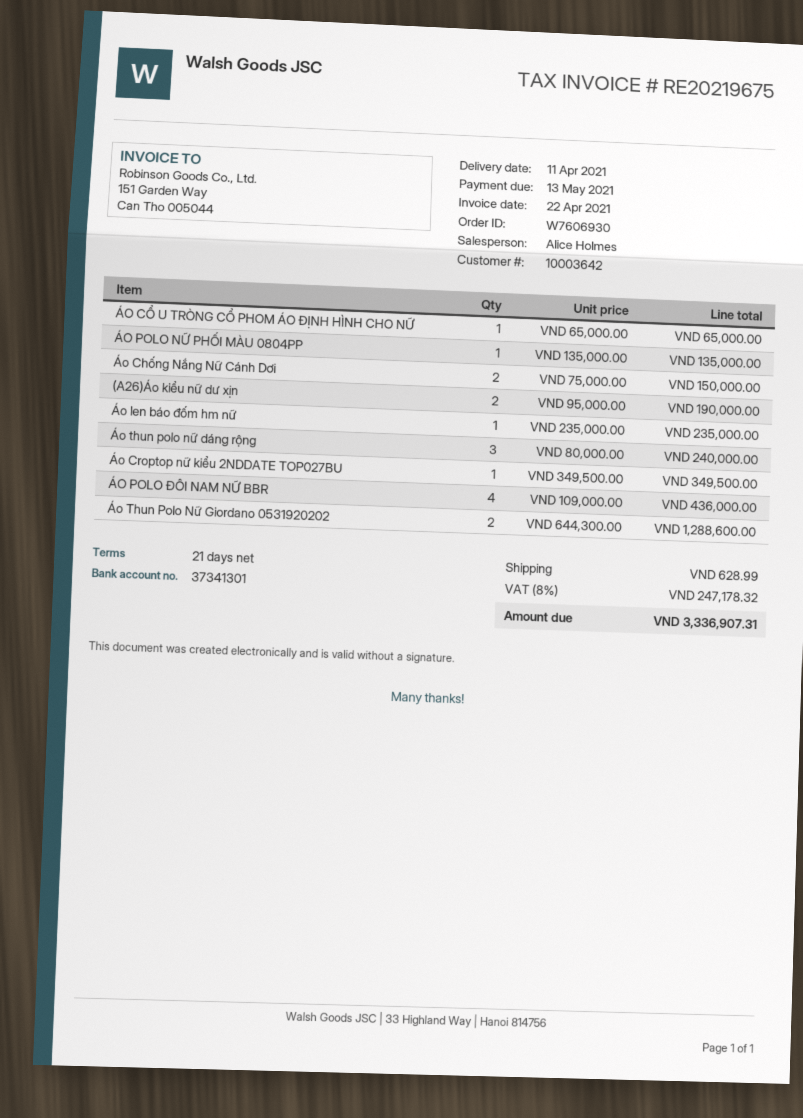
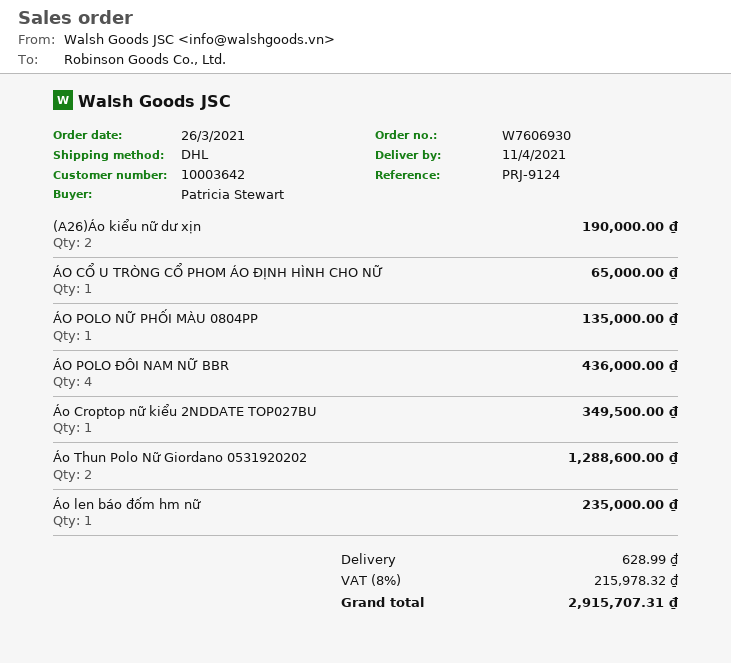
Áo Chống Nắng Nữ Cánh Dơi: 2 for 150000.00 -> none
Áo thun polo nữ dáng rộng: 3 for 240000.00 -> none
tax: 8% = 247178.32 -> 8% = 215978.32
total: 3336907.31 -> 2915707.31

